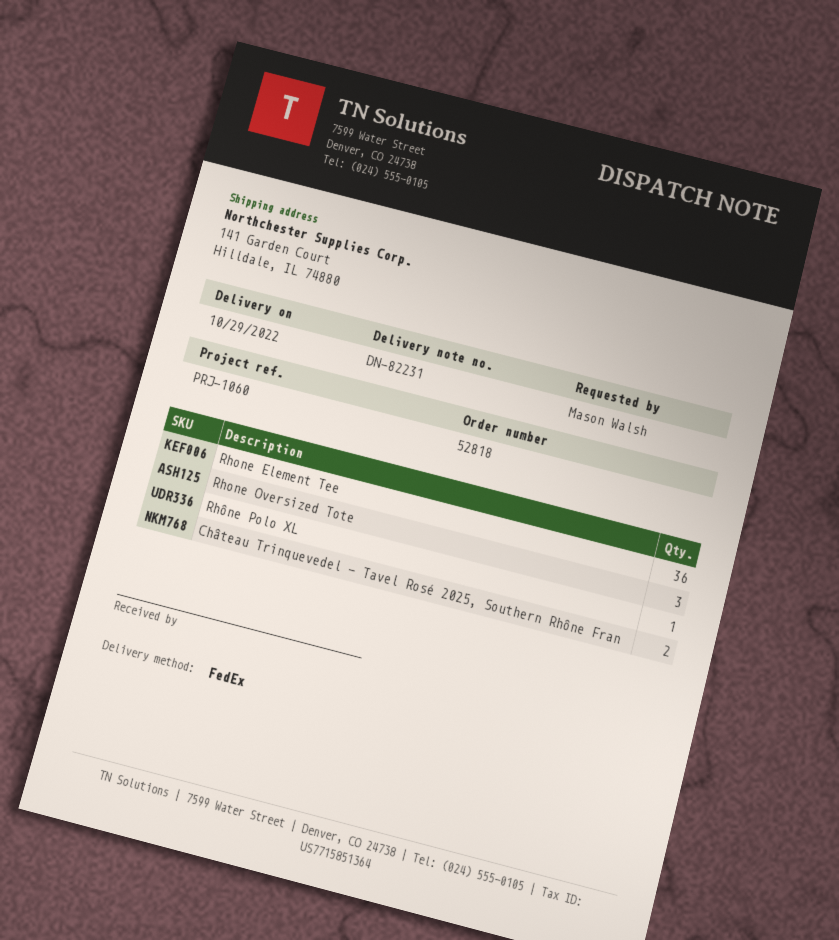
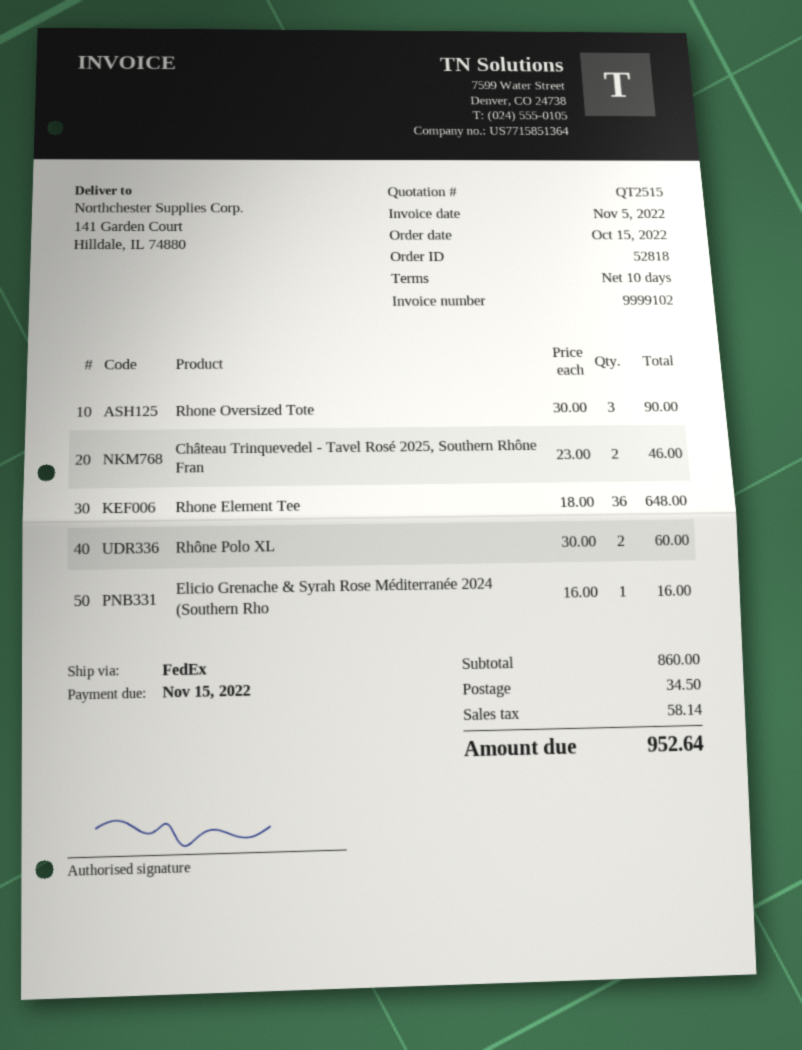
Rhône Polo XL: 1 -> 2
Elicio Grenache & Syrah Rose Méditerranée 2024 (Southern Rho: none -> 1

